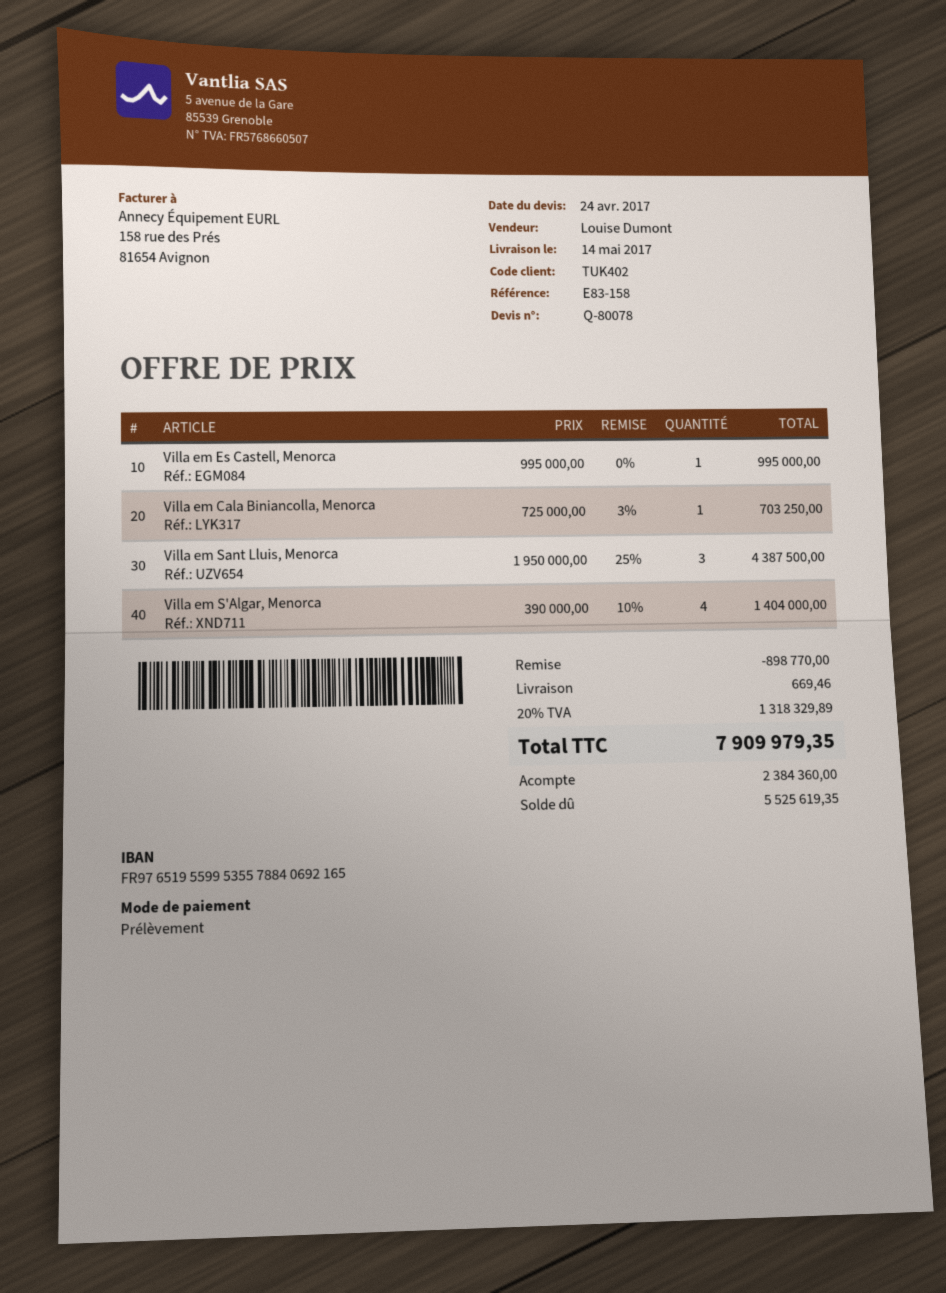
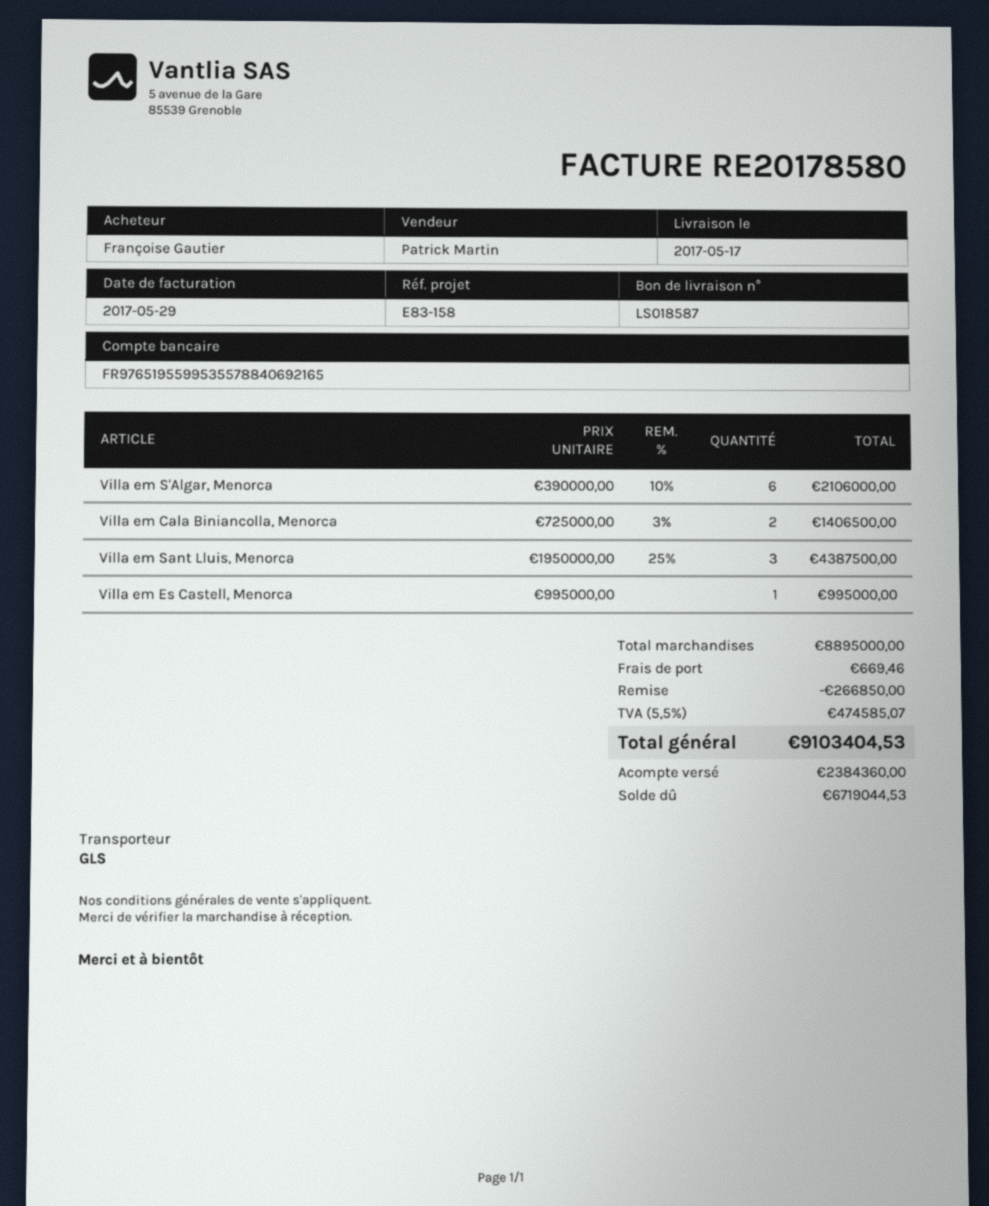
delivery date: 2017-05-14 -> 2017-05-17
sales rep: Louise Dumont -> Patrick Martin
Villa em Cala Biniancolla, Menorca: 1 x 725000.00 - 3% = 703250.00 -> 2 x 725000.00 - 3% = 1406500.00
Villa em S'Algar, Menorca: 4 x 390000.00 - 10% = 1404000.00 -> 6 x 390000.00 - 10% = 2106000.00
discount: 898770.00 -> 266850.00
tax: 20% = 1318329.89 -> 5.5% = 474585.07
total: 7909979.35 -> 9103404.53
balance: 5525619.35 -> 6719044.53

